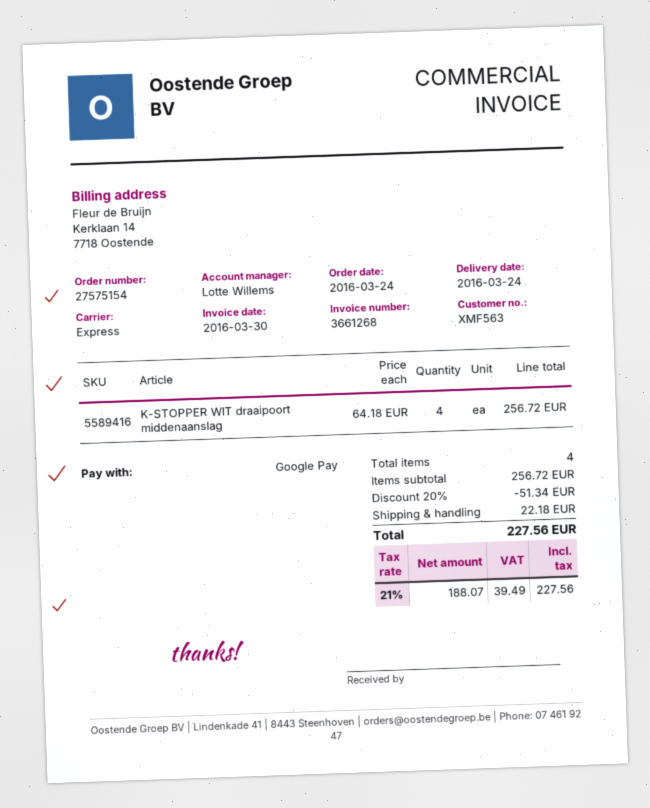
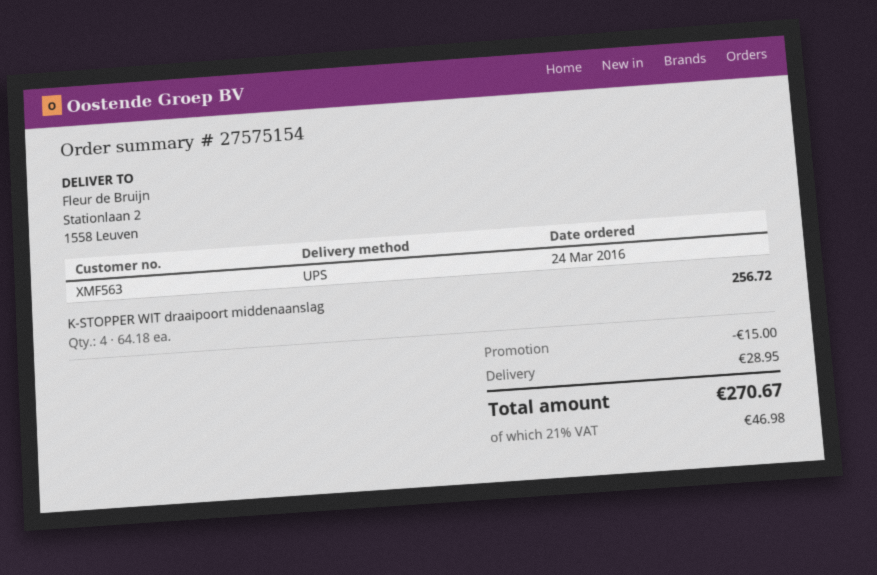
shipping method: express -> UPS
discount: 51.34 -> 15.00
shipping: 22.18 -> 28.95
tax: 21% = 39.49 -> 21% = 46.98
total: 227.56 -> 270.67

